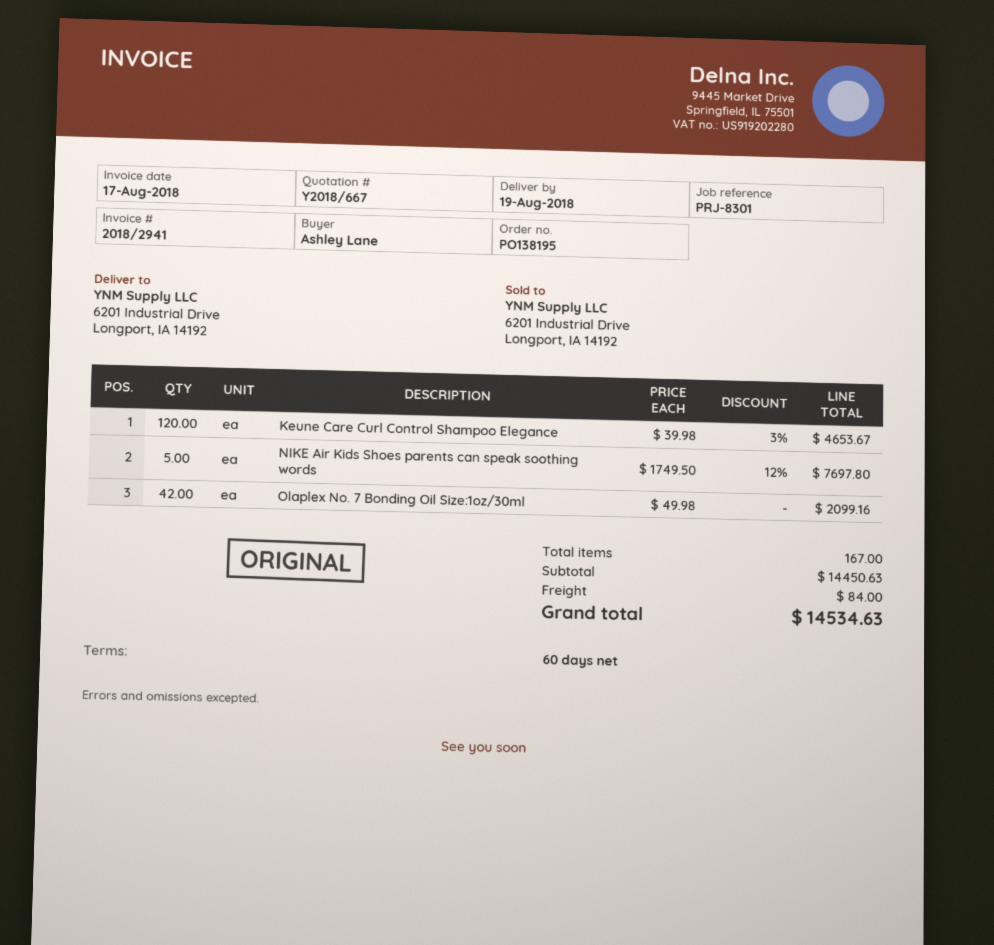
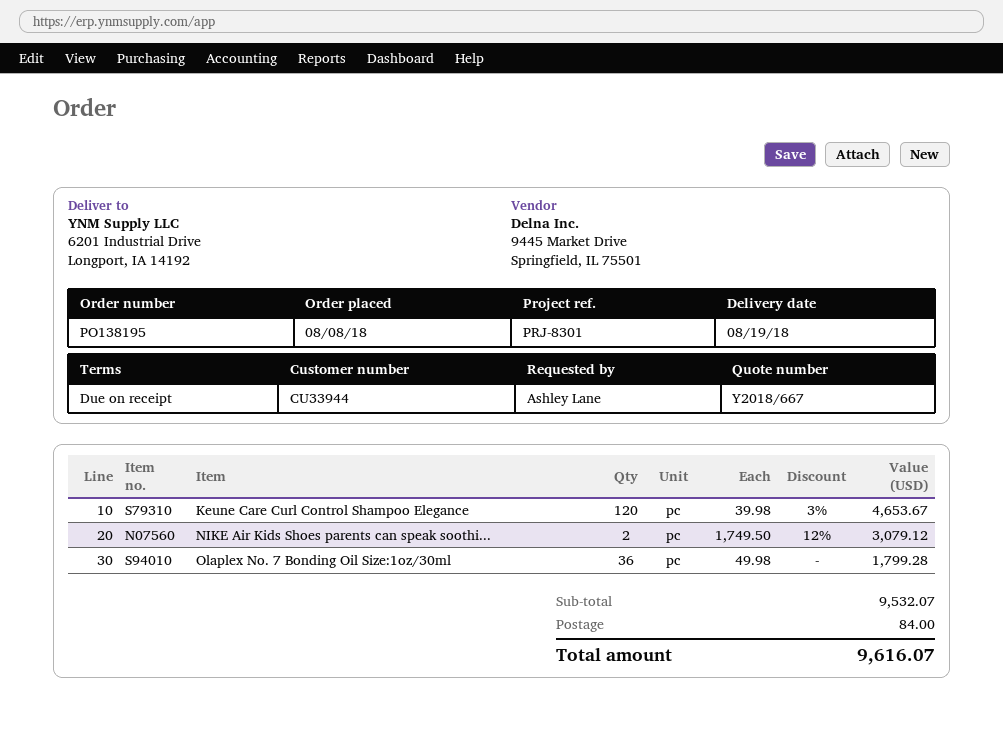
payment terms: 60 days -> on receipt
NIKE Air Kids Shoes parents can speak soothing words: 5 x 1749.50 - 12% = 7697.80 -> 2 x 1749.50 - 12% = 3079.12
Olaplex No. 7 Bonding Oil Size:1oz/30ml: 42 x 49.98 = 2099.16 -> 36 x 49.98 = 1799.28
subtotal: 14450.63 -> 9532.07
total: 14534.63 -> 9616.07

